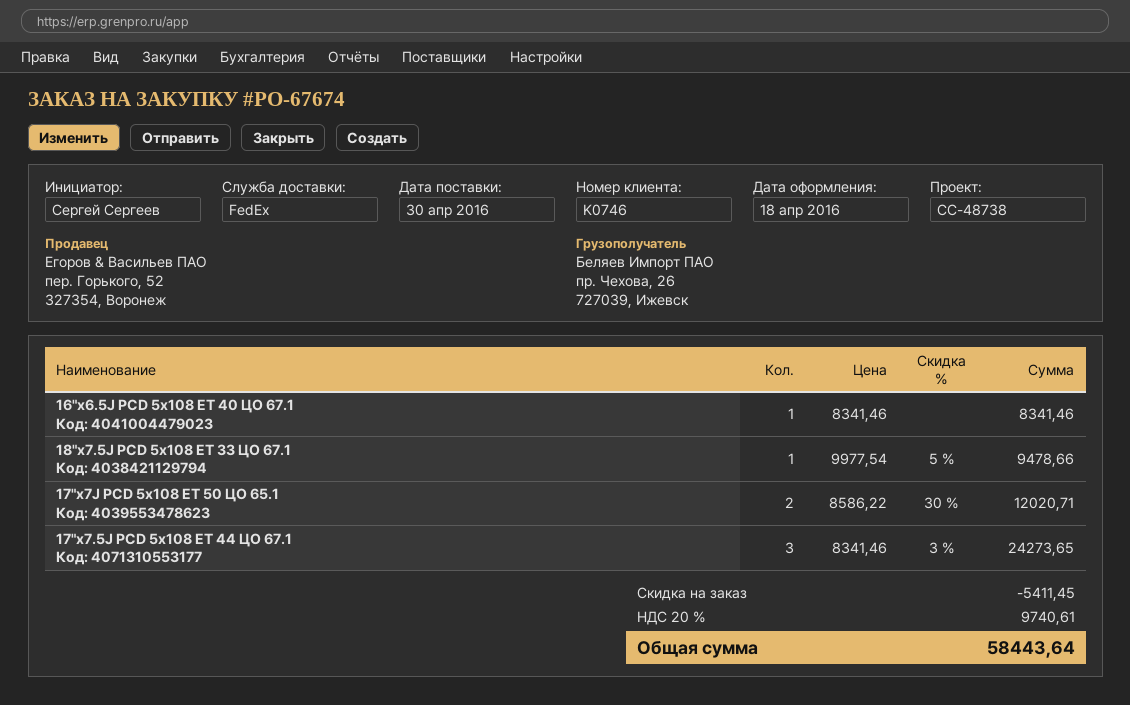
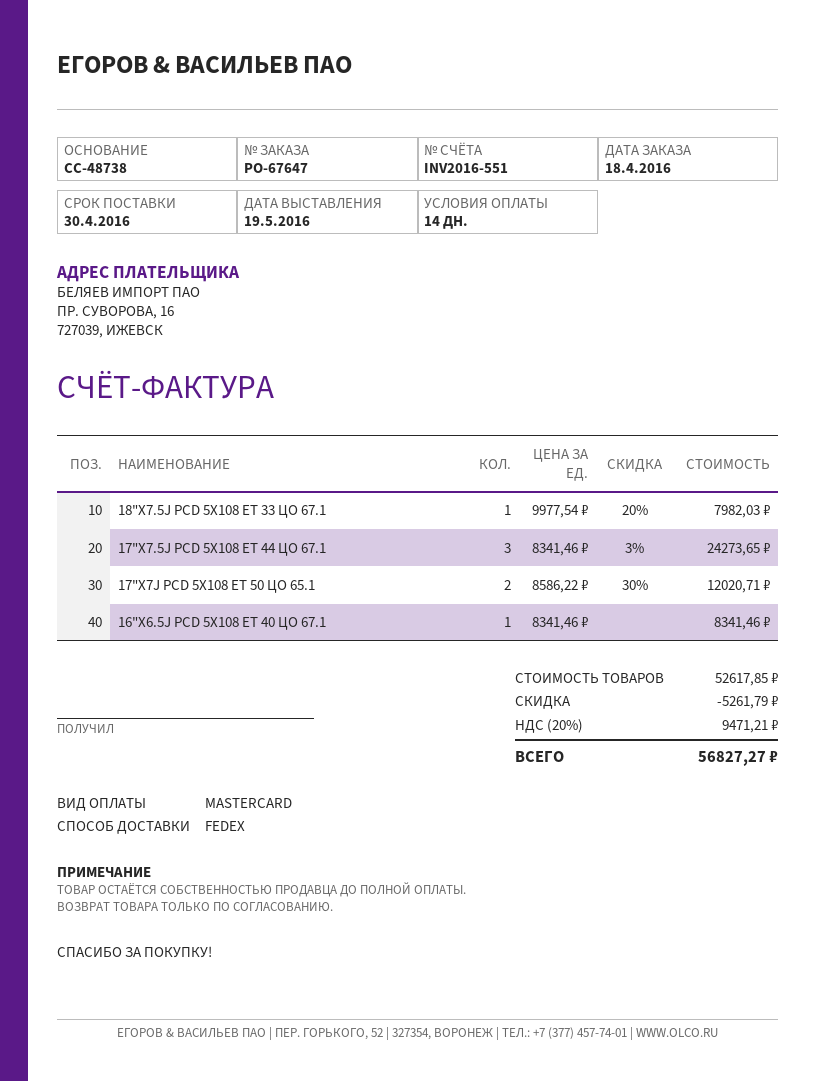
order number: PO-67674 -> PO-67647
18"x7.5J PCD 5x108 ЕТ 33 ЦО 67.1: 1 x 9977.54 - 5% = 9478.66 -> 1 x 9977.54 - 20% = 7982.03
discount: 5411.45 -> 5261.79
tax: 20% = 9740.61 -> 20% = 9471.21
total: 58443.64 -> 56827.27

